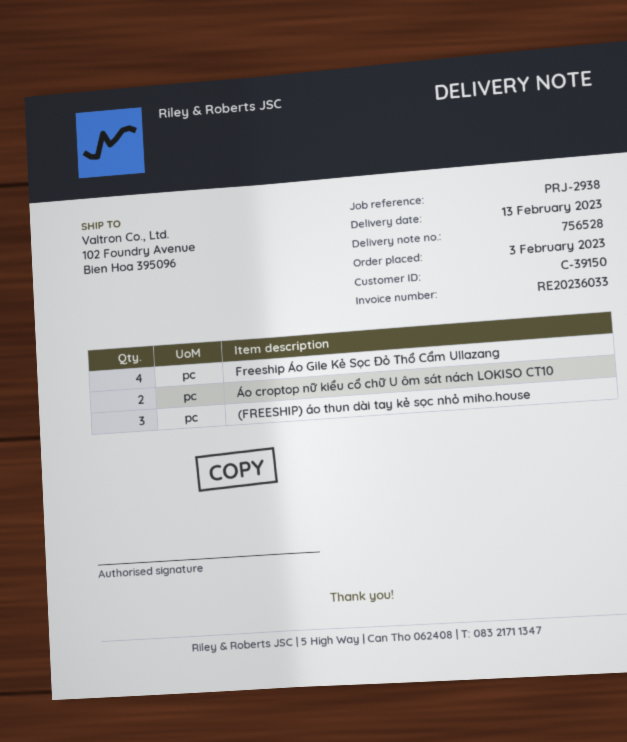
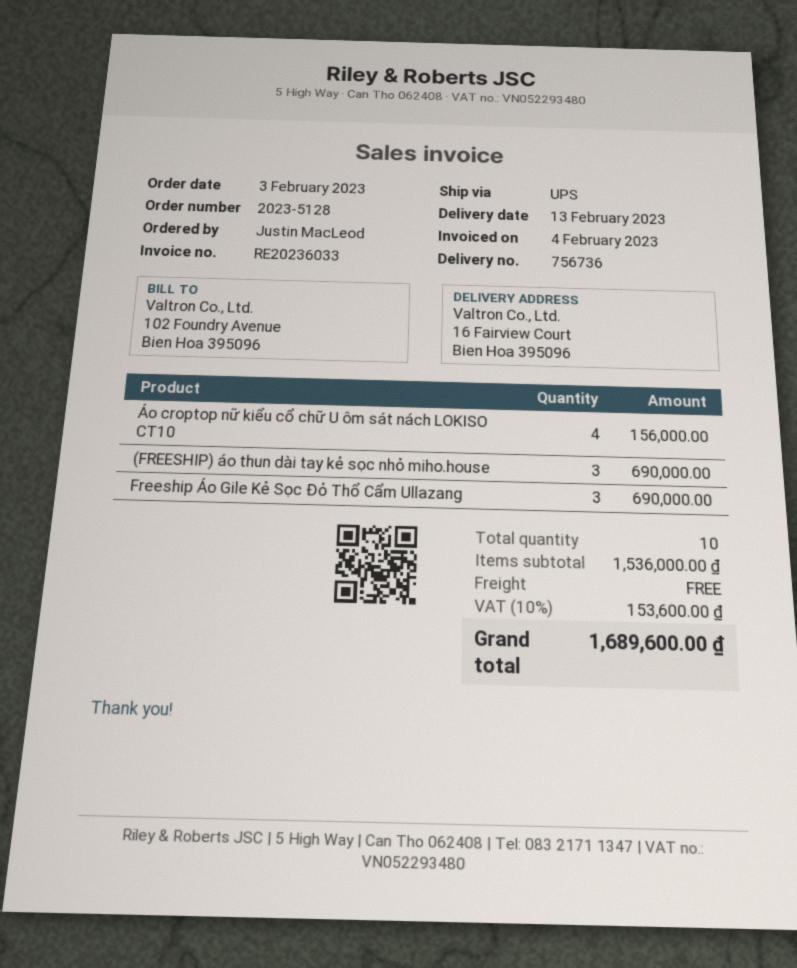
delivery note number: 756528 -> 756736
ship to: 102 Foundry Avenue, Bien Hoa 395096 -> 16 Fairview Court, Bien Hoa 395096
Freeship Áo Gile Kẻ Sọc Đỏ Thổ Cẩm Ullazang: 4 -> 3
Áo croptop nữ kiểu cổ chữ U ôm sát nách LOKISO CT10: 2 -> 4

